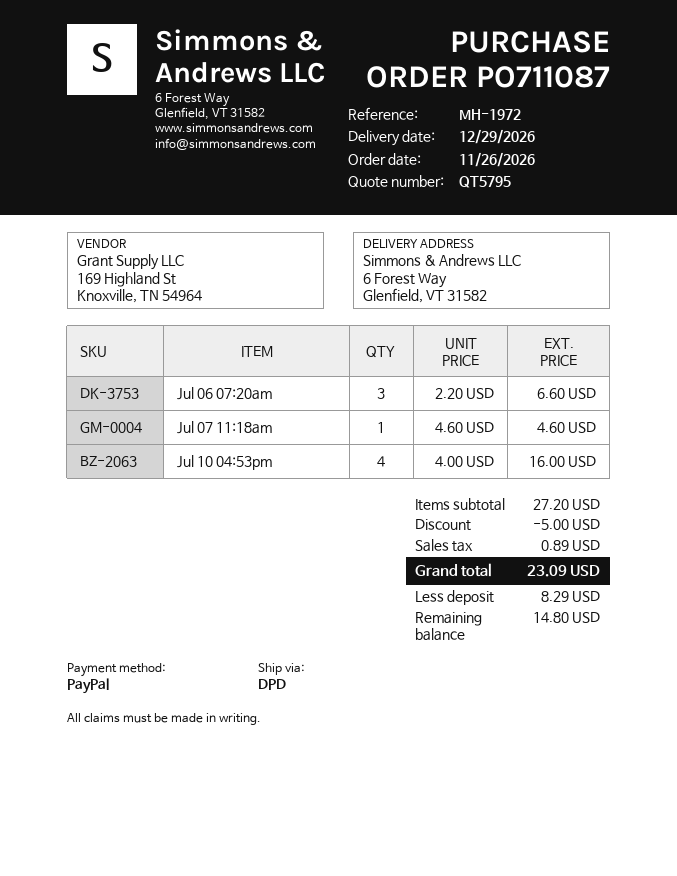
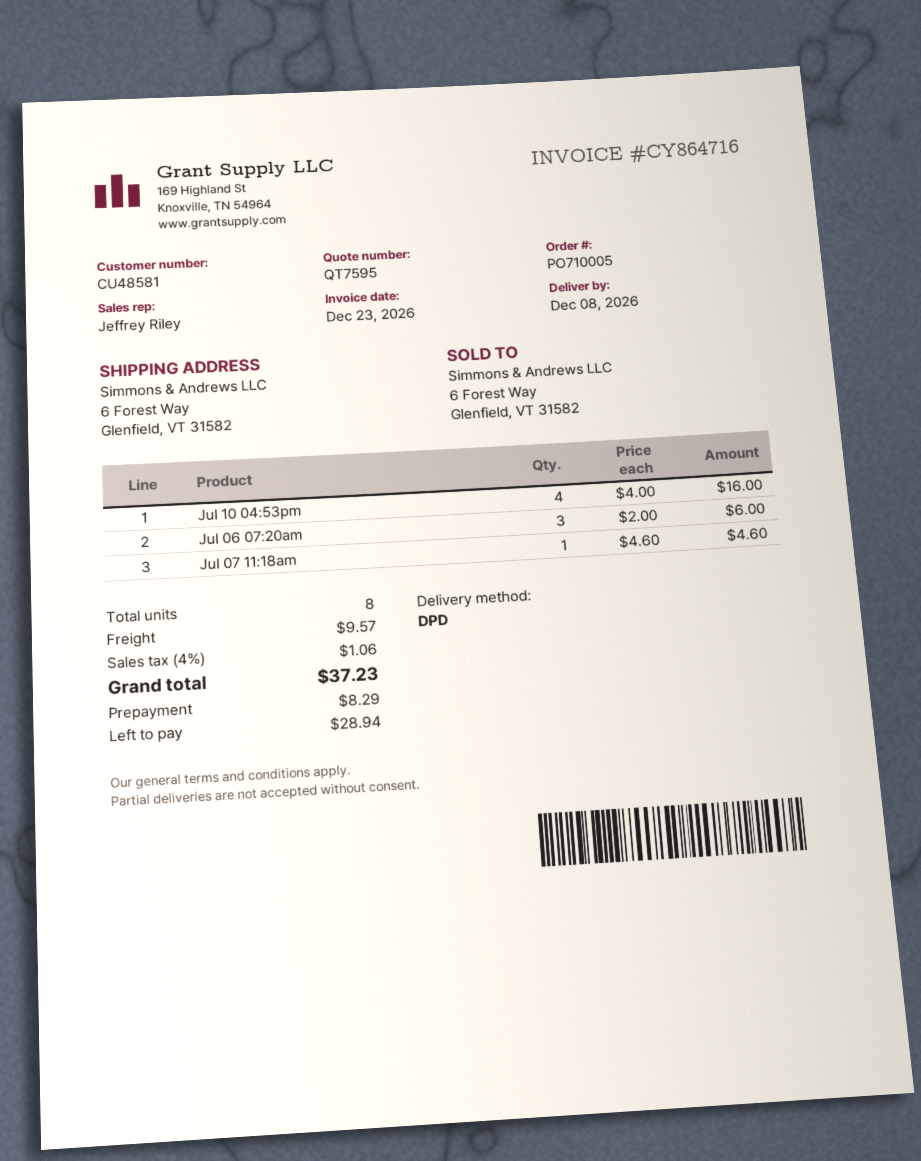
quote number: QT5795 -> QT7595
order number: PO711087 -> PO710005
delivery date: 2026-12-29 -> 2026-12-08
Jul 06 07:20am: 3 x 2.20 = 6.60 -> 3 x 2.00 = 6.00
discount: 5.00 -> none
shipping: none -> 9.57
tax: 0.89 -> 1.06
total: 23.09 -> 37.23
balance: 14.80 -> 28.94

